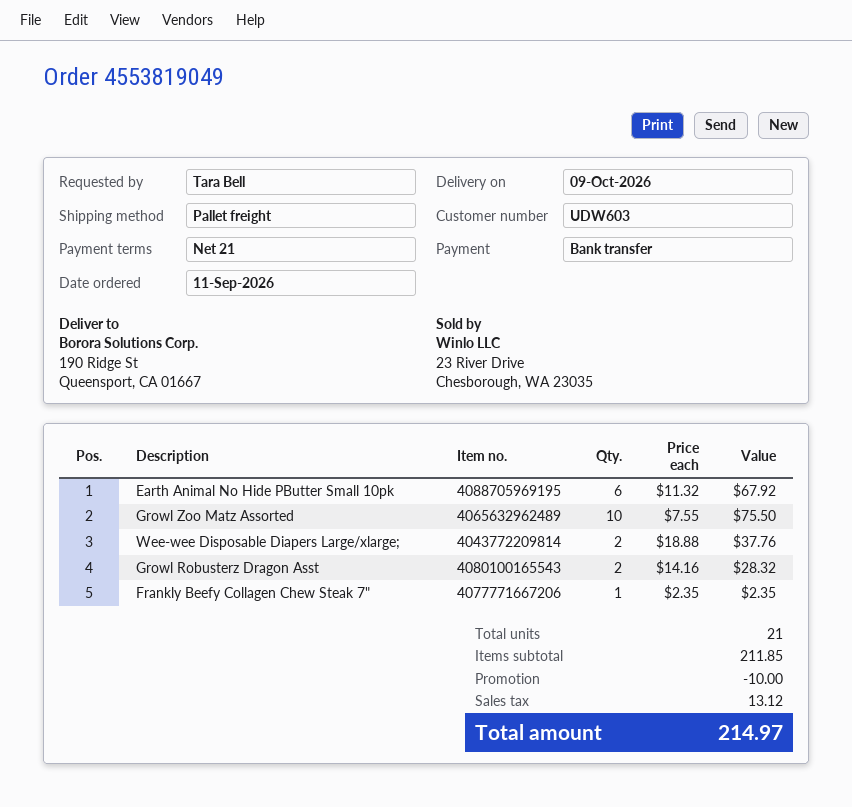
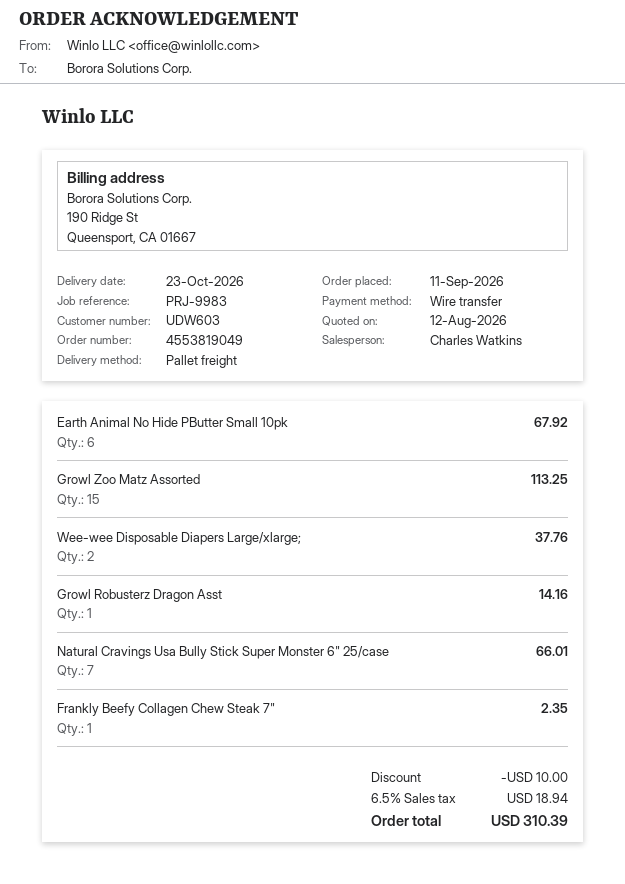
delivery date: 2026-10-09 -> 2026-10-23
Growl Zoo Matz Assorted: 10 for 75.50 -> 15 for 113.25
Growl Robusterz Dragon Asst: 2 for 28.32 -> 1 for 14.16
Natural Cravings Usa Bully Stick Super Monster 6" 25/case: none -> 7 for 66.01
tax: 13.12 -> 18.94
total: 214.97 -> 310.39

